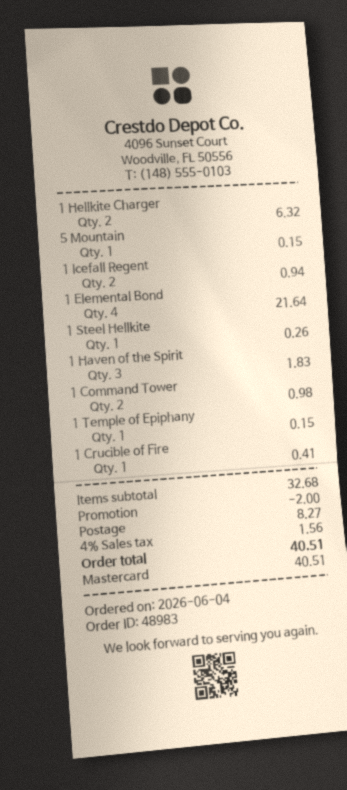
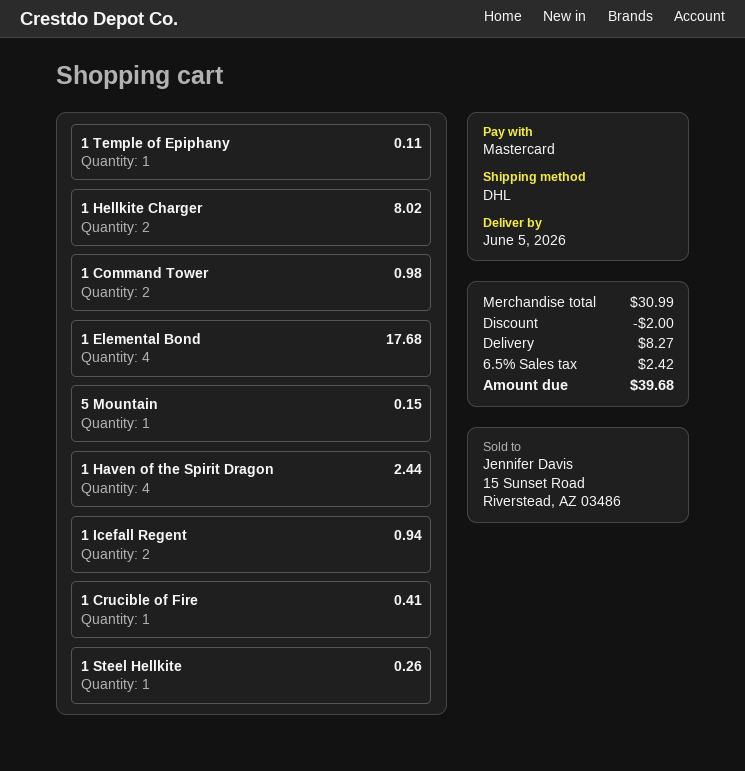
1 Hellkite Charger: 2 for 6.32 -> 2 for 8.02
1 Elemental Bond: 4 for 21.64 -> 4 for 17.68
1 Haven of the Spirit: 3 for 1.83 -> 4 for 2.44
1 Temple of Epiphany: 1 for 0.15 -> 1 for 0.11
subtotal: 32.68 -> 30.99
tax: 4% = 1.56 -> 6.5% = 2.42
total: 40.51 -> 39.68

